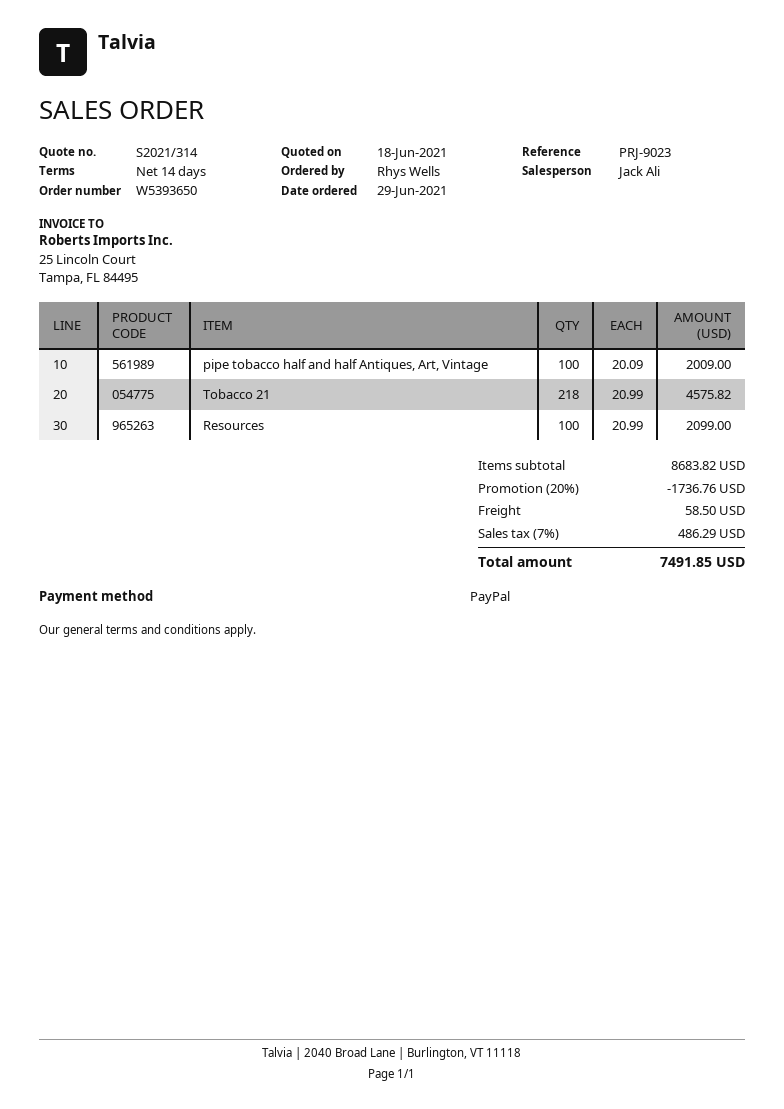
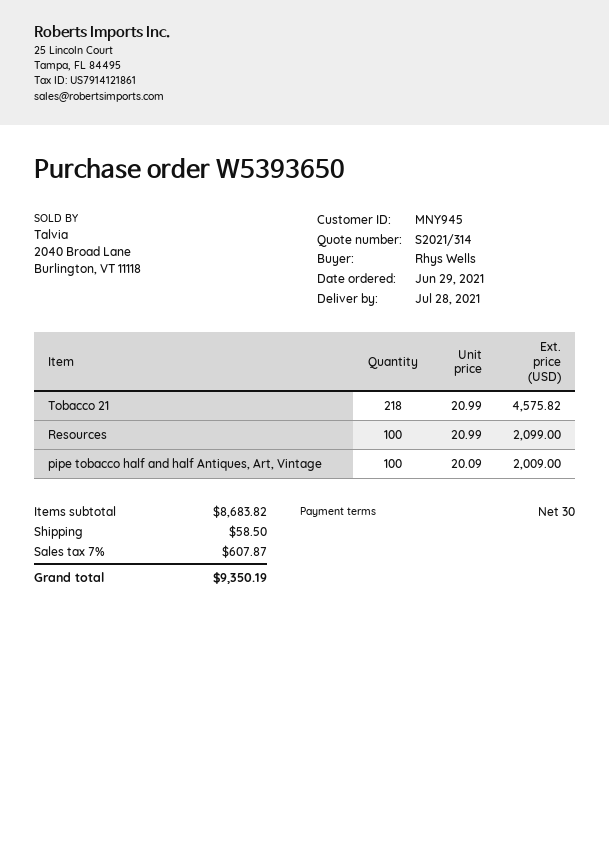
payment terms: 14 days -> 30 days
discount: 20% = 1736.76 -> none
tax: 7% = 486.29 -> 7% = 607.87
total: 7491.85 -> 9350.19

